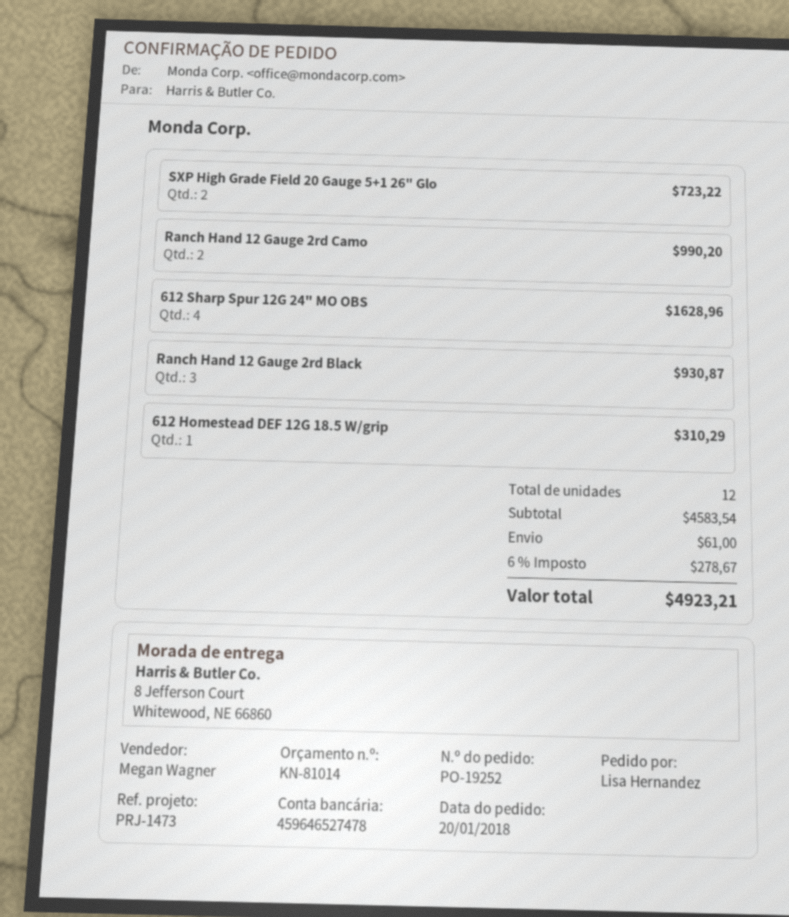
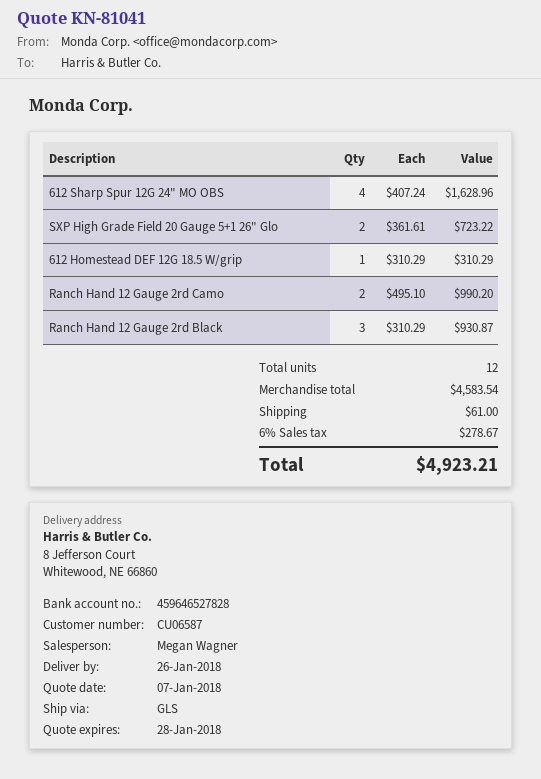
quote number: KN-81014 -> KN-81041
bank account: 459646527478 -> 459646527828

